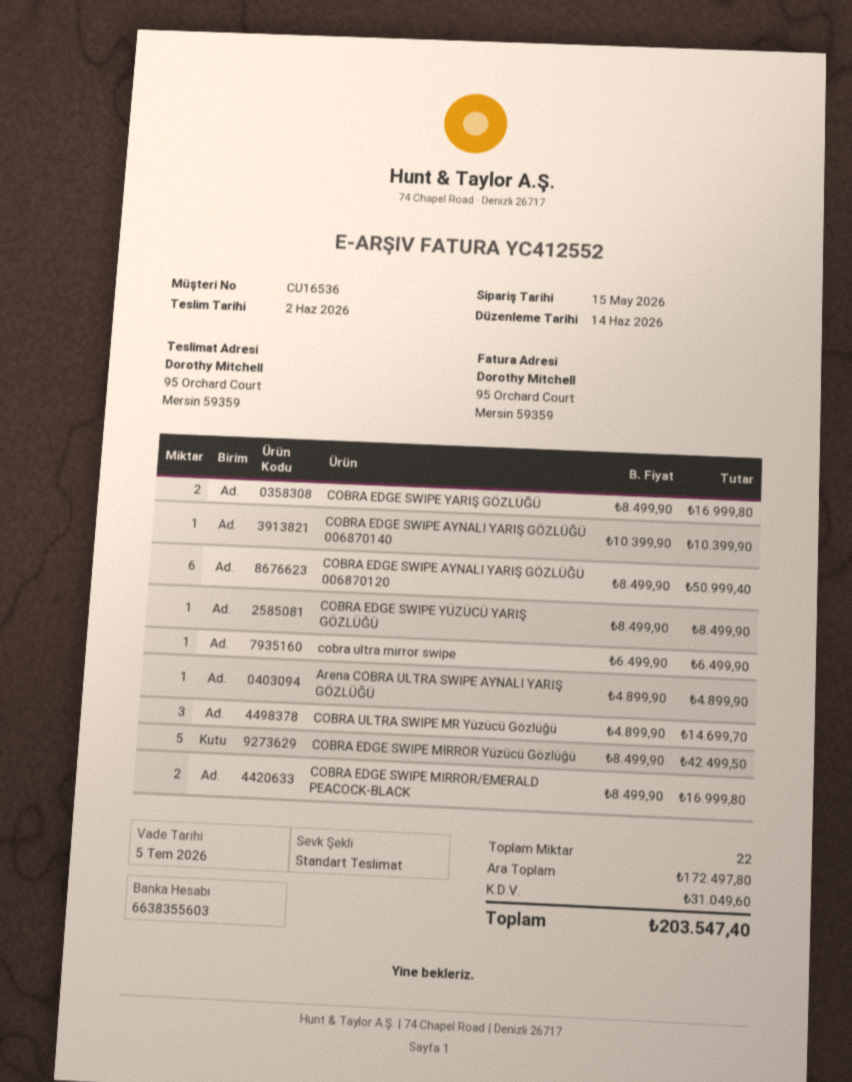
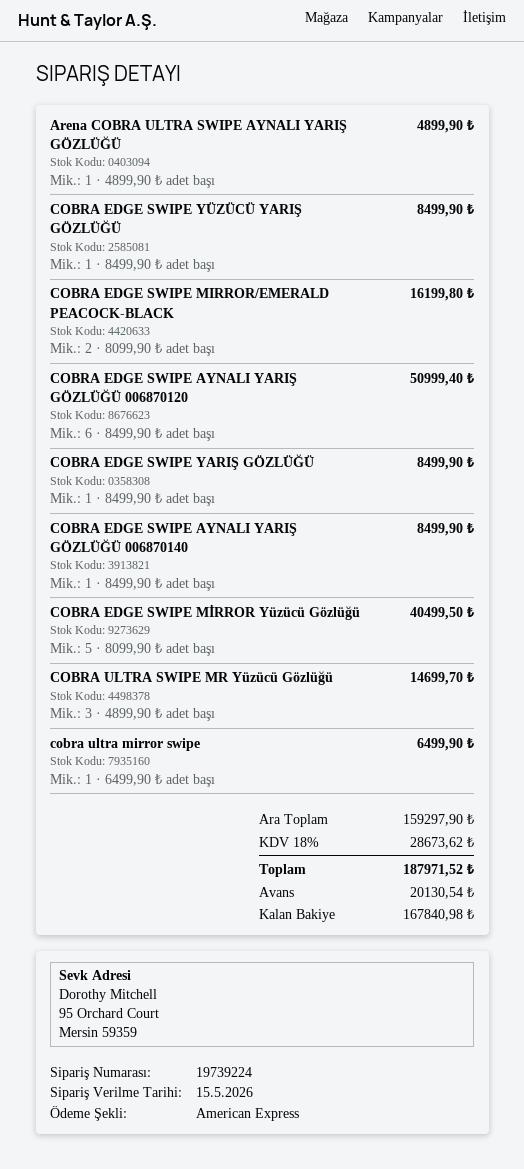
COBRA EDGE SWIPE YARIŞ GÖZLÜĞÜ: 2 x 8499.90 = 16999.80 -> 1 x 8499.90 = 8499.90
COBRA EDGE SWIPE AYNALI YARIŞ GÖZLÜĞÜ 006870140: 1 x 10399.90 = 10399.90 -> 1 x 8499.90 = 8499.90
COBRA EDGE SWIPE MİRROR Yüzücü Gözlüğü: 5 x 8499.90 = 42499.50 -> 5 x 8099.90 = 40499.50
COBRA EDGE SWIPE MIRROR/EMERALD PEACOCK-BLACK: 2 x 8499.90 = 16999.80 -> 2 x 8099.90 = 16199.80
subtotal: 172497.80 -> 159297.90
tax: 31049.60 -> 28673.62
total: 203547.40 -> 187971.52

